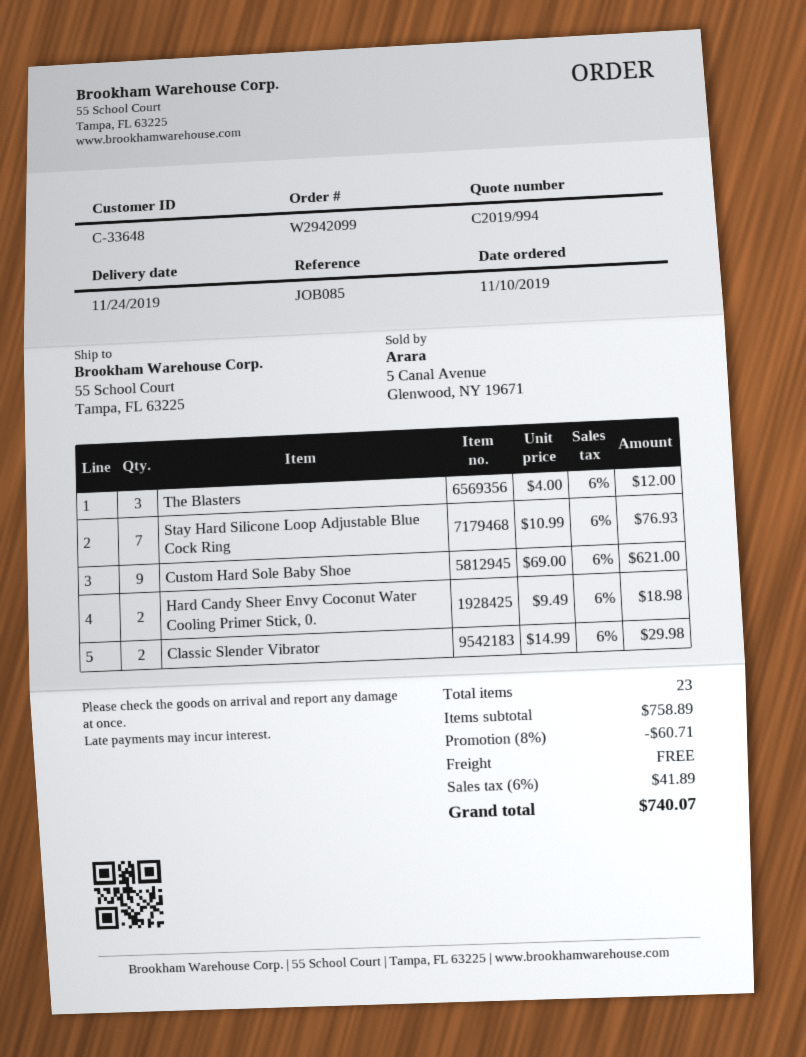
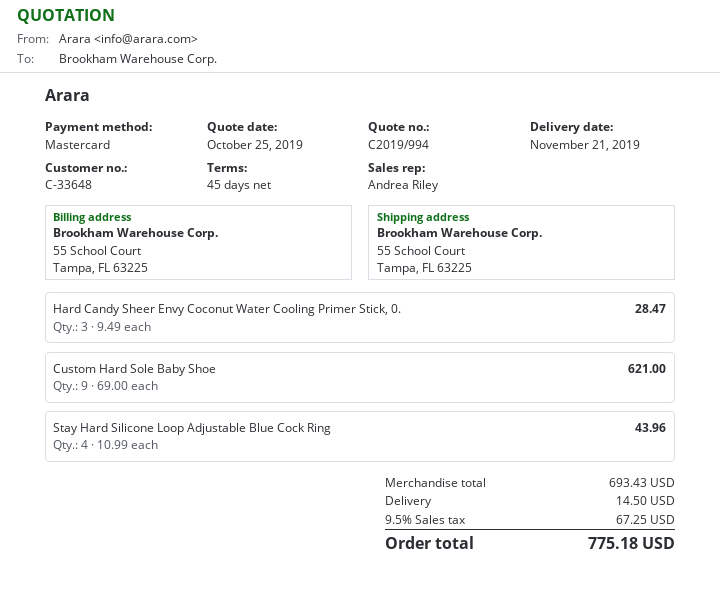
delivery date: 2019-11-24 -> 2019-11-21
The Blasters: 3 x 4.00 = 12.00 -> none
Stay Hard Silicone Loop Adjustable Blue Cock Ring: 7 x 10.99 = 76.93 -> 4 x 10.99 = 43.96
Hard Candy Sheer Envy Coconut Water Cooling Primer Stick, 0.: 2 x 9.49 = 18.98 -> 3 x 9.49 = 28.47
Classic Slender Vibrator: 2 x 14.99 = 29.98 -> none
subtotal: 758.89 -> 693.43
discount: 8% = 60.71 -> none
shipping: 0.00 -> 14.50
tax: 6% = 41.89 -> 9.5% = 67.25
total: 740.07 -> 775.18

